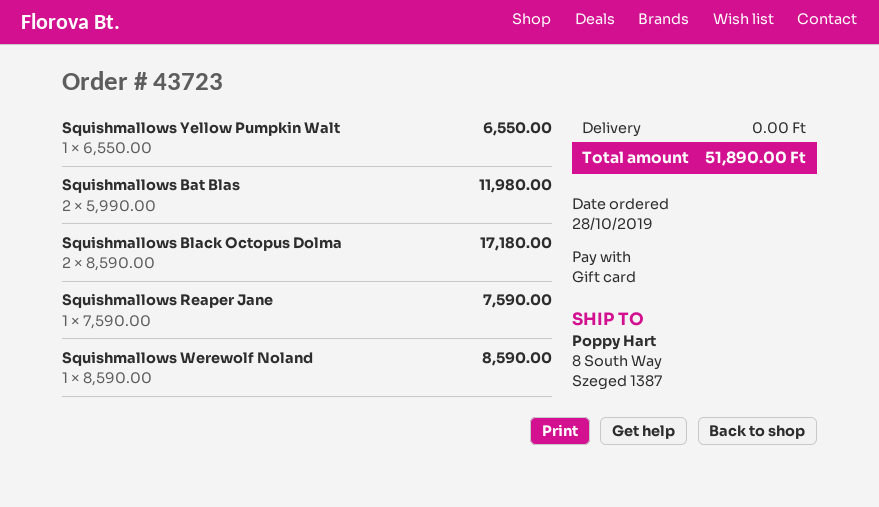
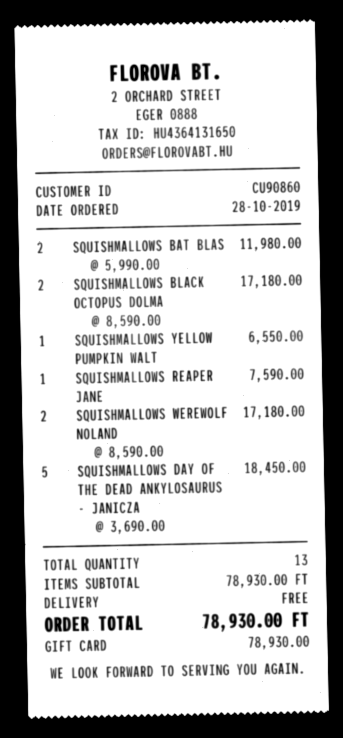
Squishmallows Werewolf Noland: 1 x 8590.00 = 8590.00 -> 2 x 8590.00 = 17180.00
SQUISHMALLOWS DAY OF THE DEAD ANKYLOSAURUS - JANICZA: none -> 5 x 3690.00 = 18450.00
total: 51890.00 -> 78930.00

